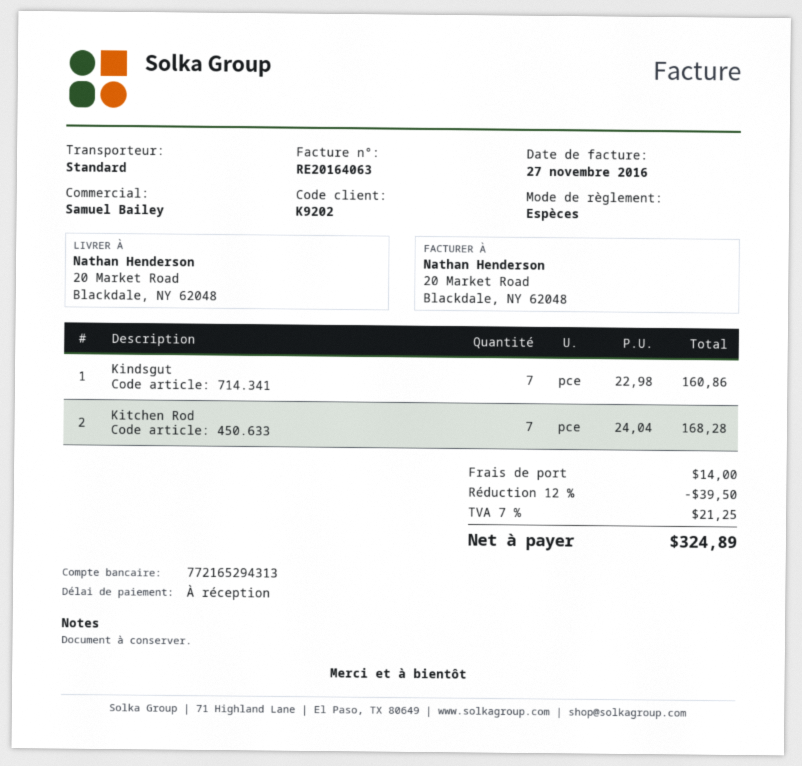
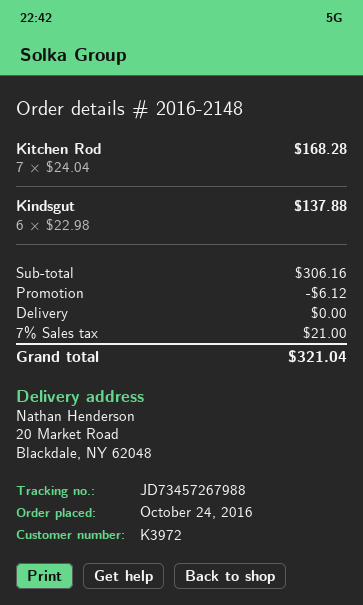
customer number: K9202 -> K3972
Kindsgut: 7 x 22.98 = 160.86 -> 6 x 22.98 = 137.88
discount: 39.50 -> 6.12
shipping: 14.00 -> 0.00
tax: 7% = 21.25 -> 7% = 21.00
total: 324.89 -> 321.04

